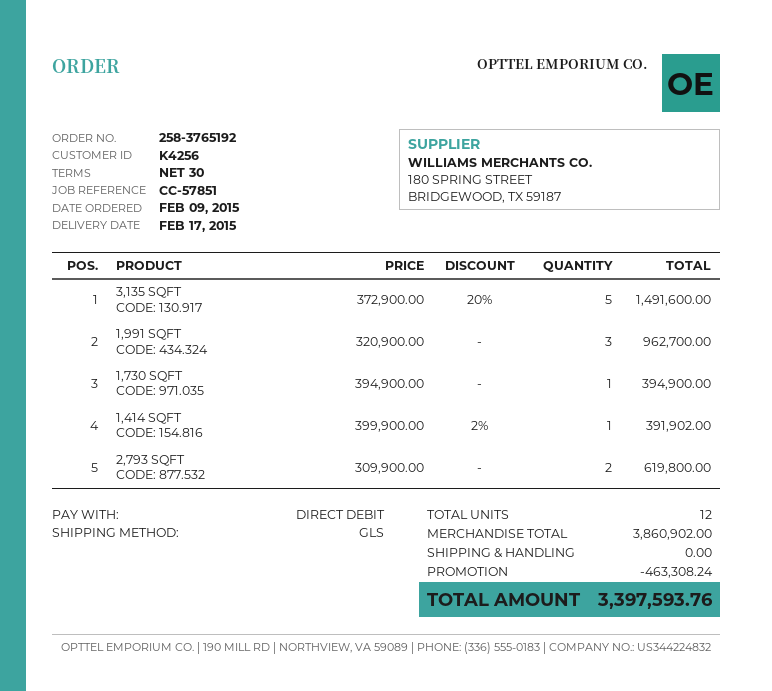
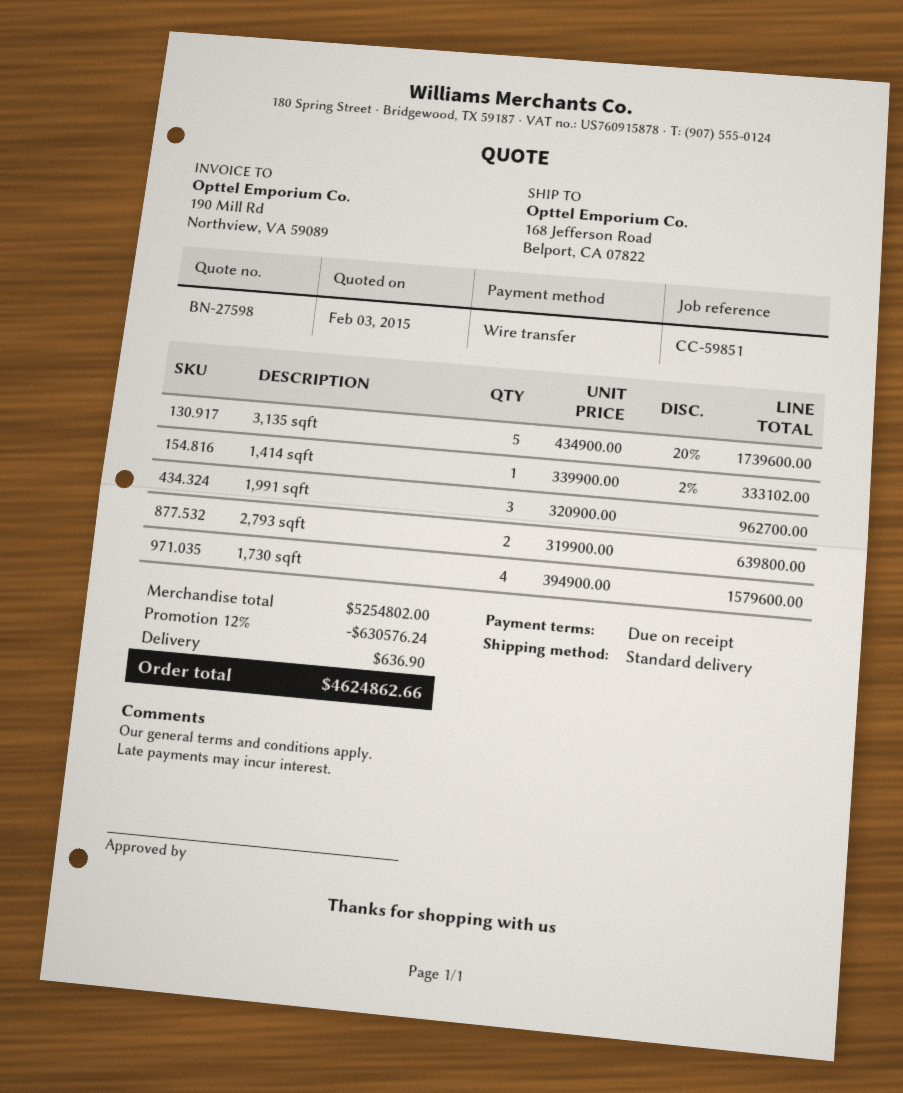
payment terms: 30 days -> on receipt
reference: CC-57851 -> CC-59851
payment method: direct debit -> bank transfer
shipping method: GLS -> standard
3,135 SQFT: 5 x 372900.00 - 20% = 1491600.00 -> 5 x 434900.00 - 20% = 1739600.00
1,730 SQFT: 1 x 394900.00 = 394900.00 -> 4 x 394900.00 = 1579600.00
1,414 SQFT: 1 x 399900.00 - 2% = 391902.00 -> 1 x 339900.00 - 2% = 333102.00
2,793 SQFT: 2 x 309900.00 = 619800.00 -> 2 x 319900.00 = 639800.00
subtotal: 3860902.00 -> 5254802.00
discount: 463308.24 -> 630576.24
shipping: 0.00 -> 636.90
total: 3397593.76 -> 4624862.66

